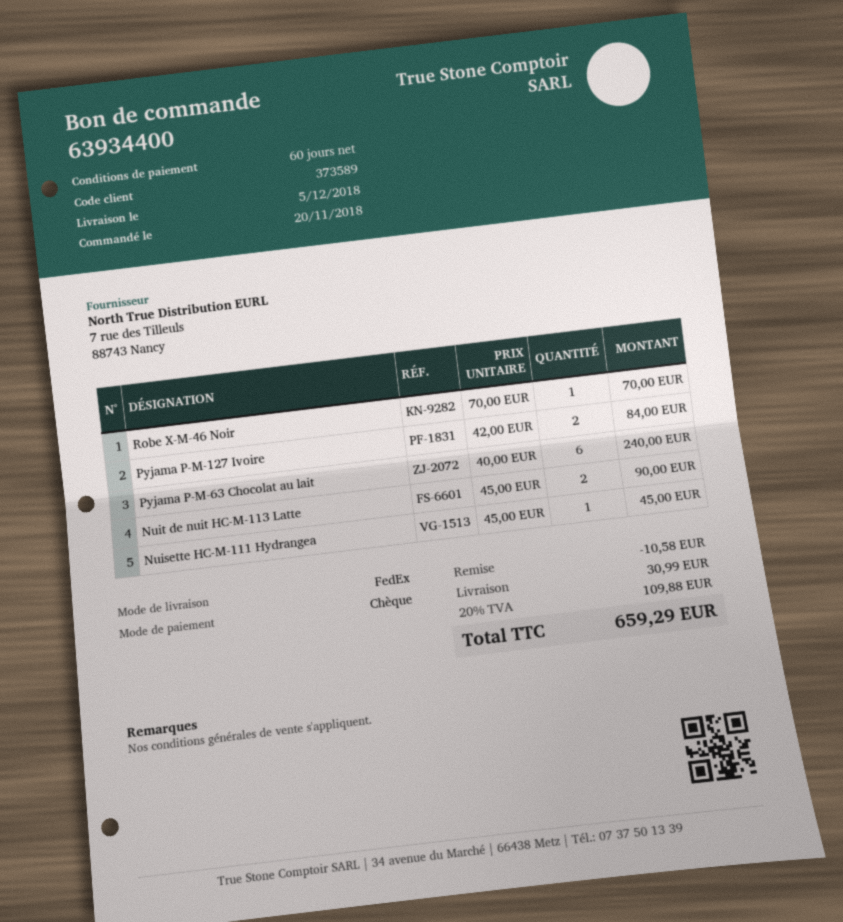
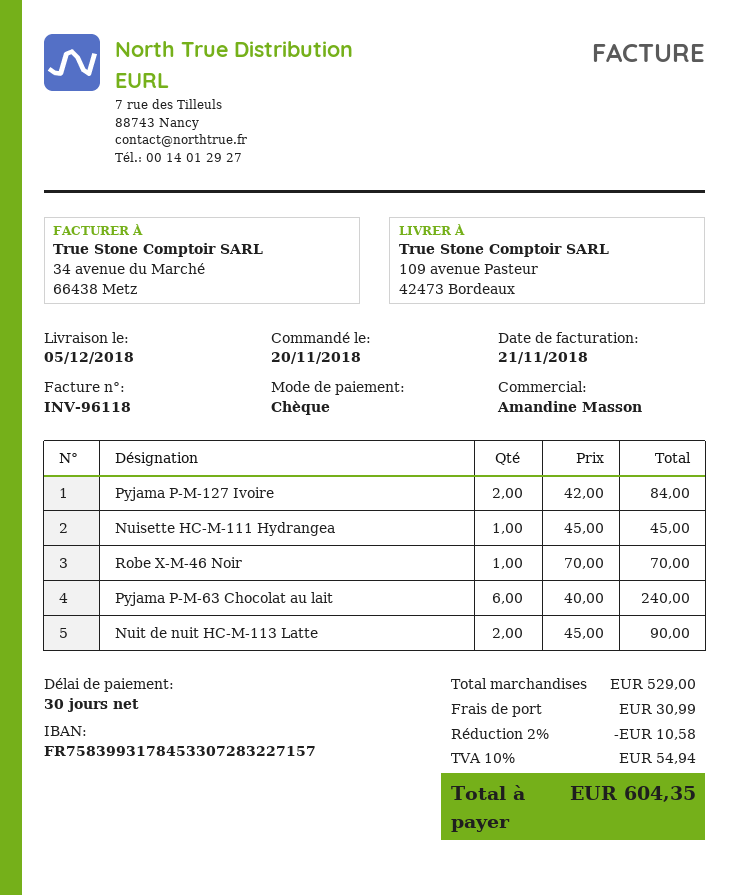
payment terms: 60 days -> 30 days
tax: 20% = 109.88 -> 10% = 54.94
total: 659.29 -> 604.35

